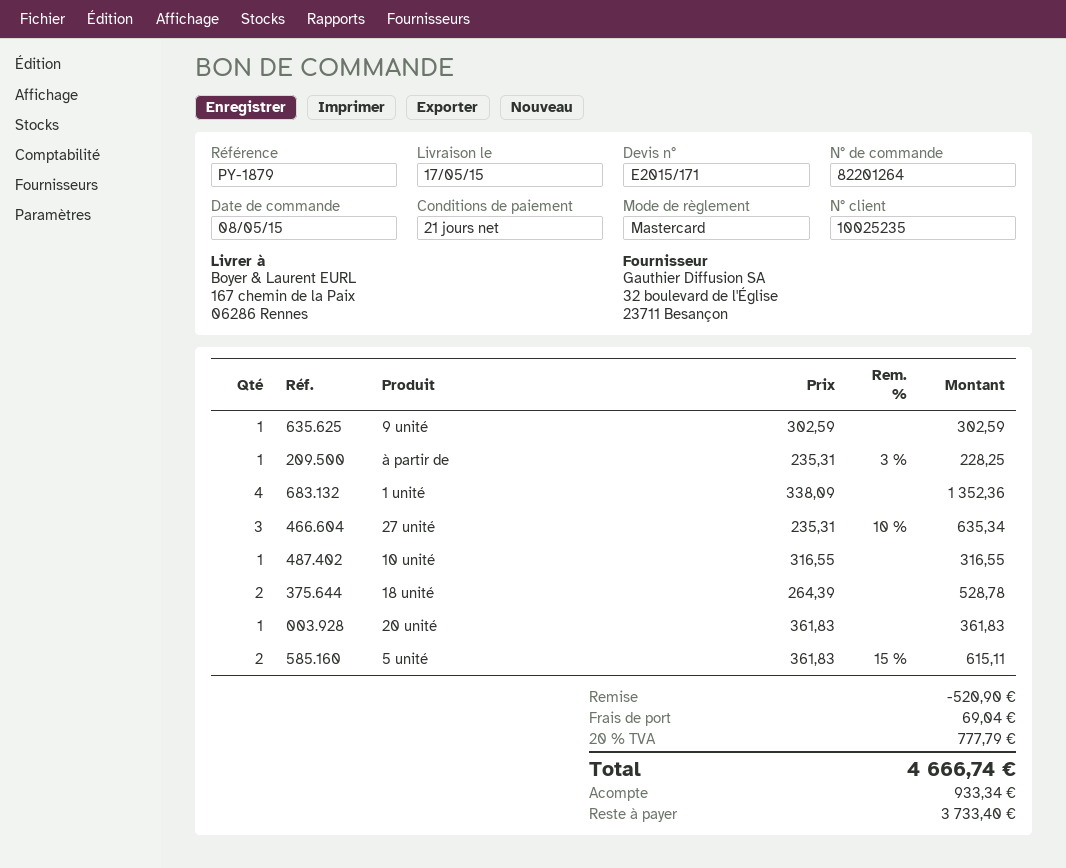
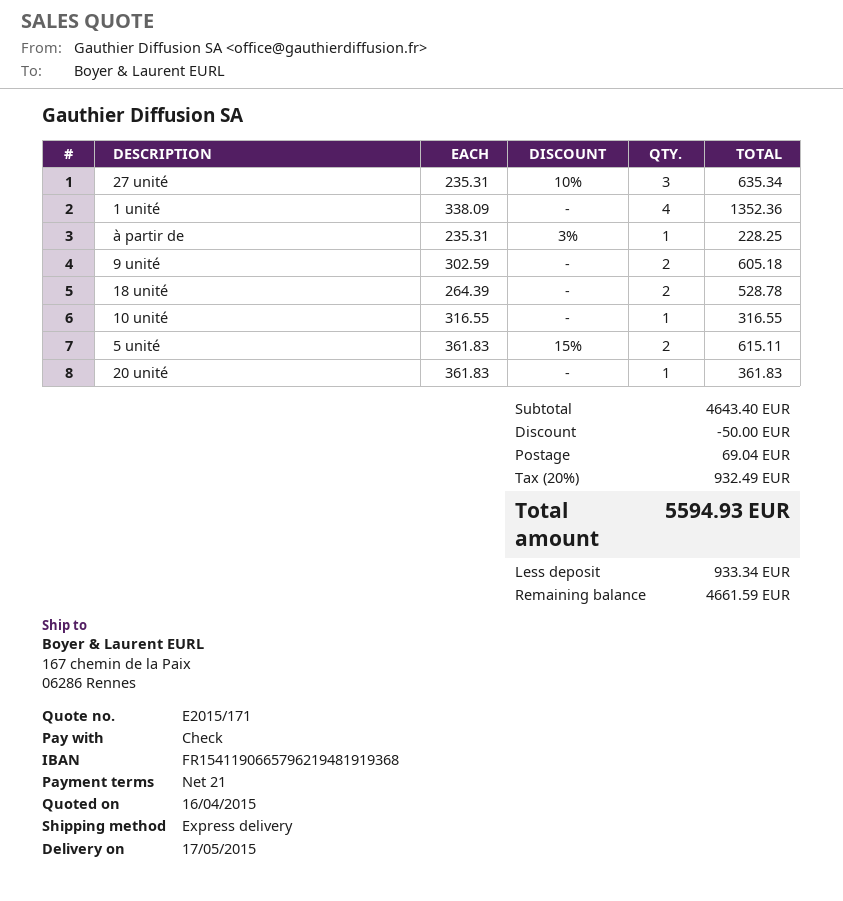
payment method: Mastercard -> cheque
9 unité: 1 x 302.59 = 302.59 -> 2 x 302.59 = 605.18
discount: 520.90 -> 50.00
tax: 20% = 777.79 -> 20% = 932.49
total: 4666.74 -> 5594.93
balance: 3733.40 -> 4661.59

